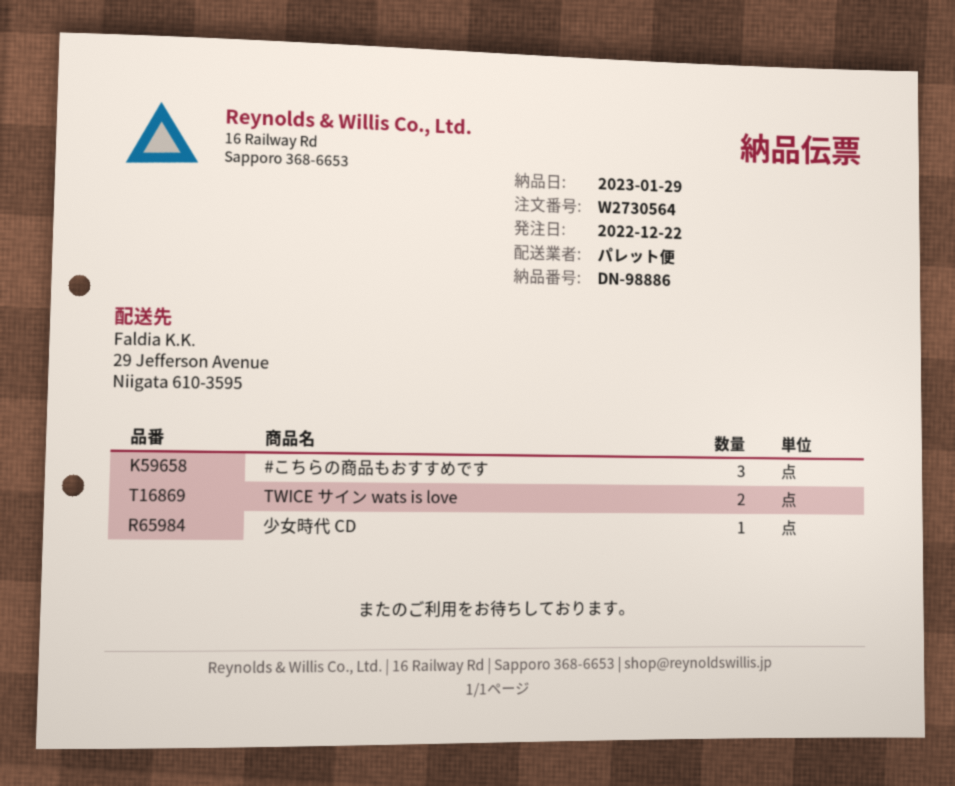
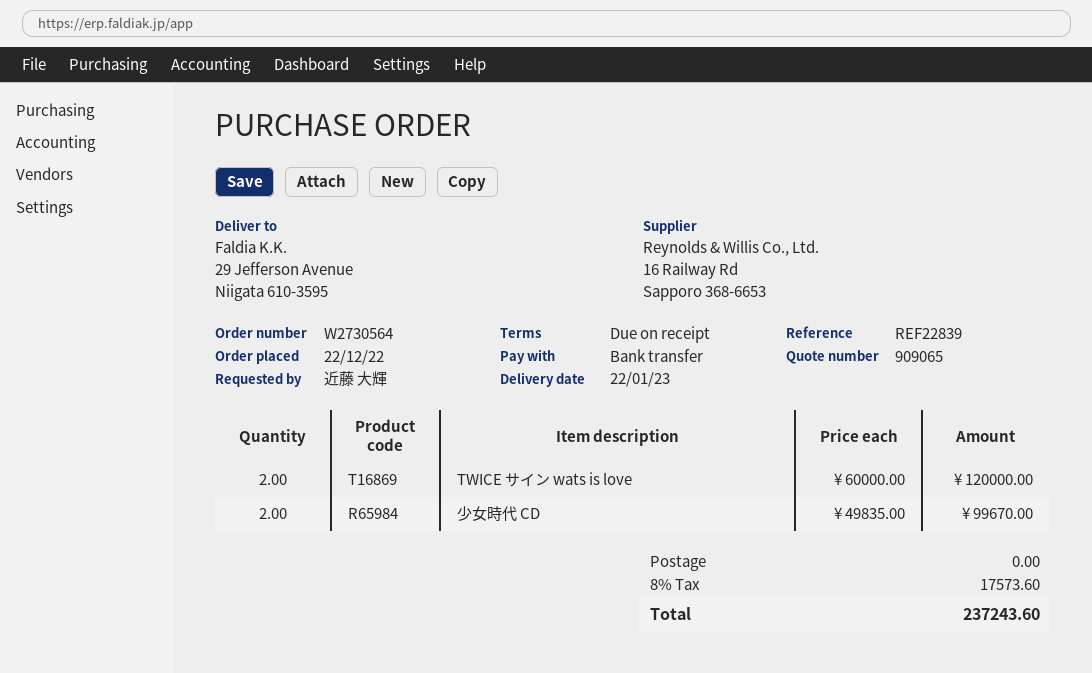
delivery date: 2023-01-29 -> 2023-01-22
#こちらの商品もおすすめです: 3 -> none
少女時代 CD: 1 -> 2

